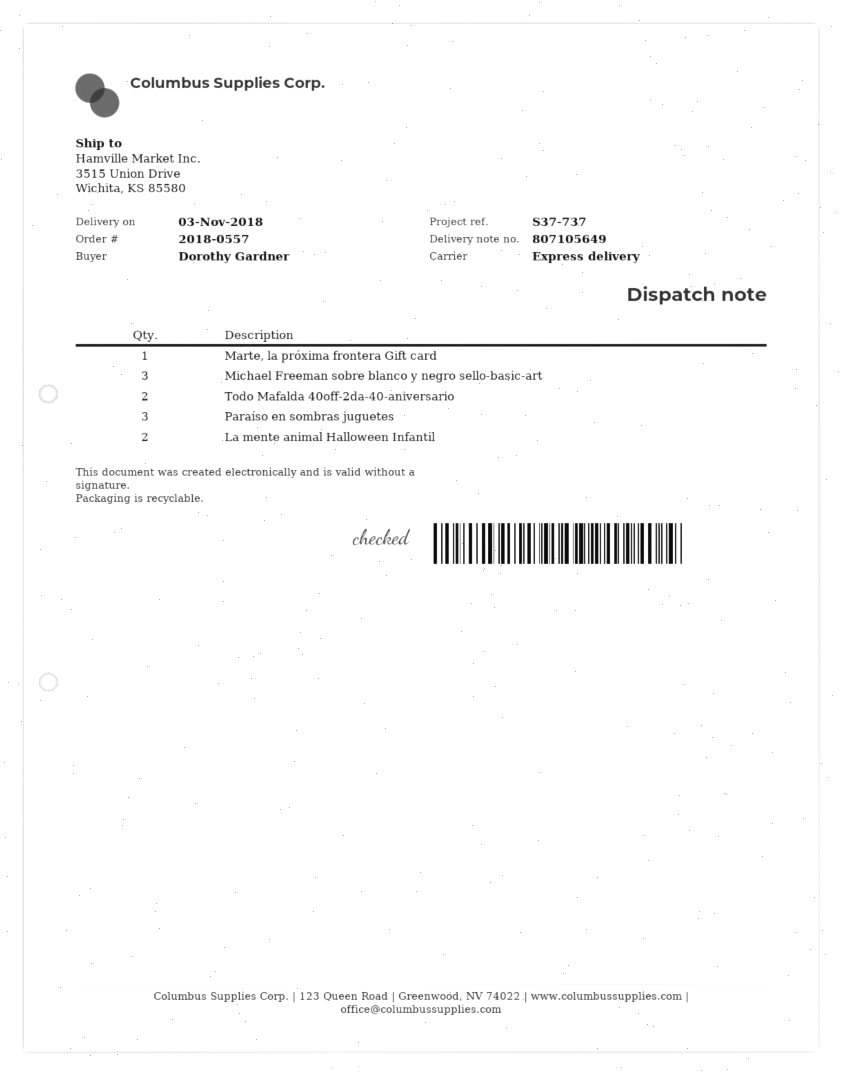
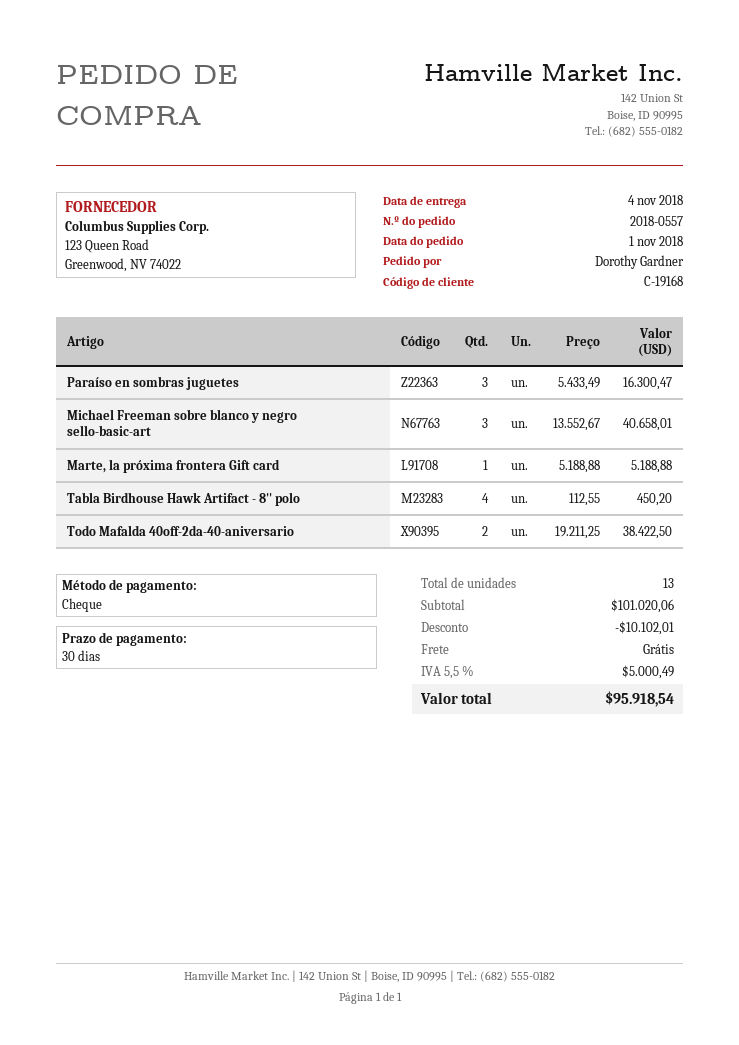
delivery date: 2018-11-03 -> 2018-11-04
La mente animal Halloween Infantil: 2 -> none
Tabla Birdhouse Hawk Artifact - 8'' polo: none -> 4

